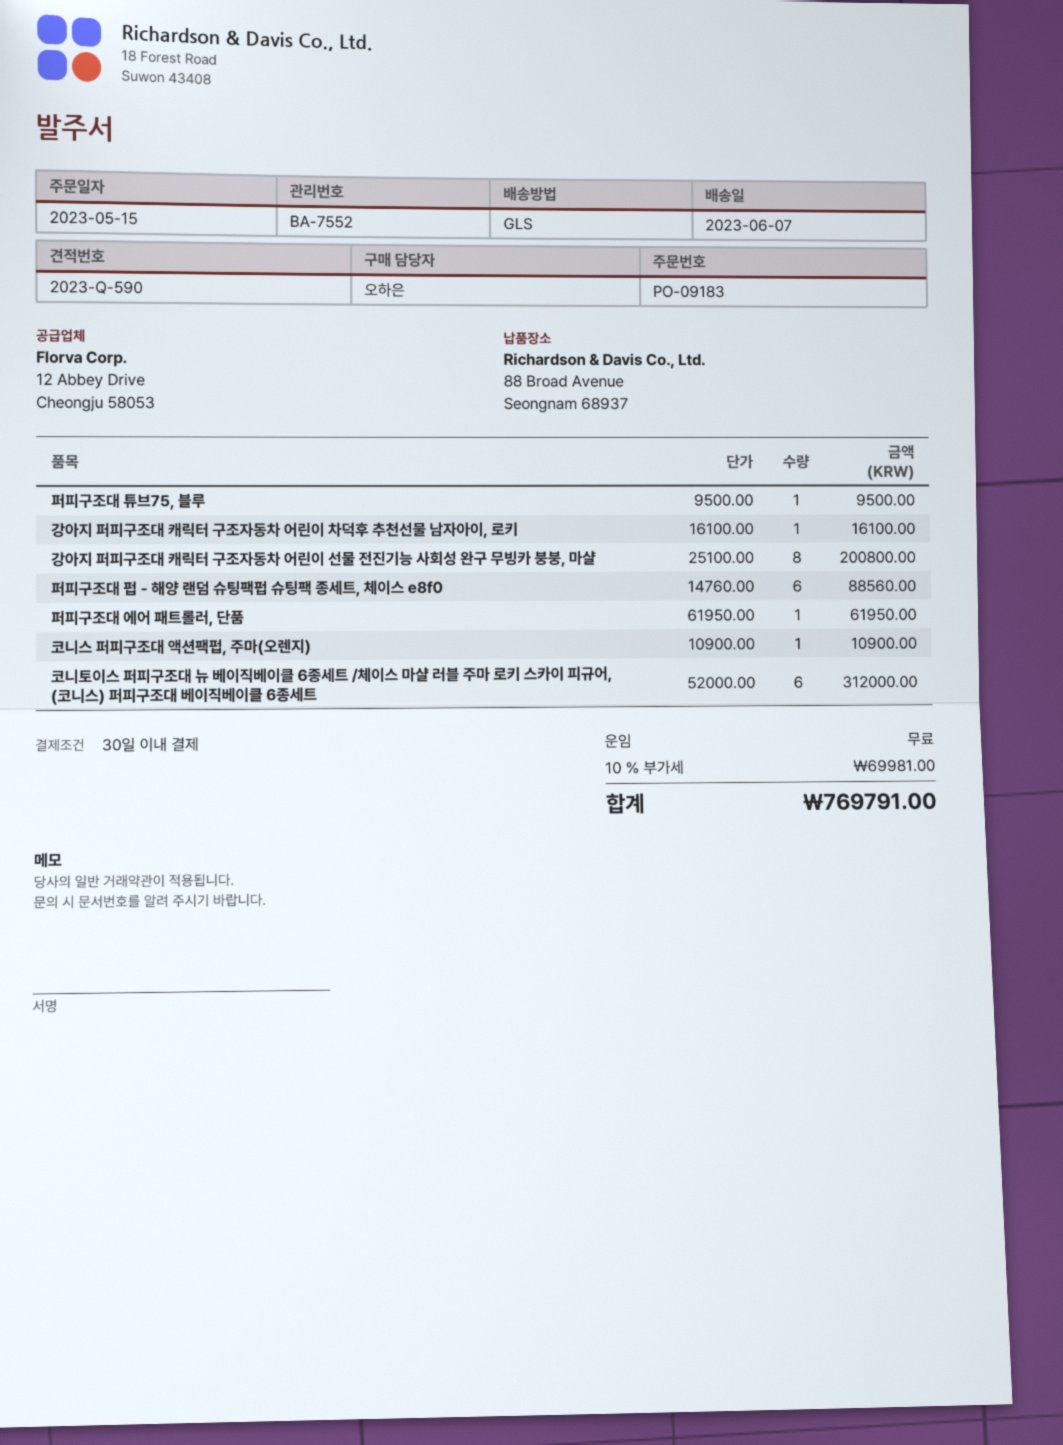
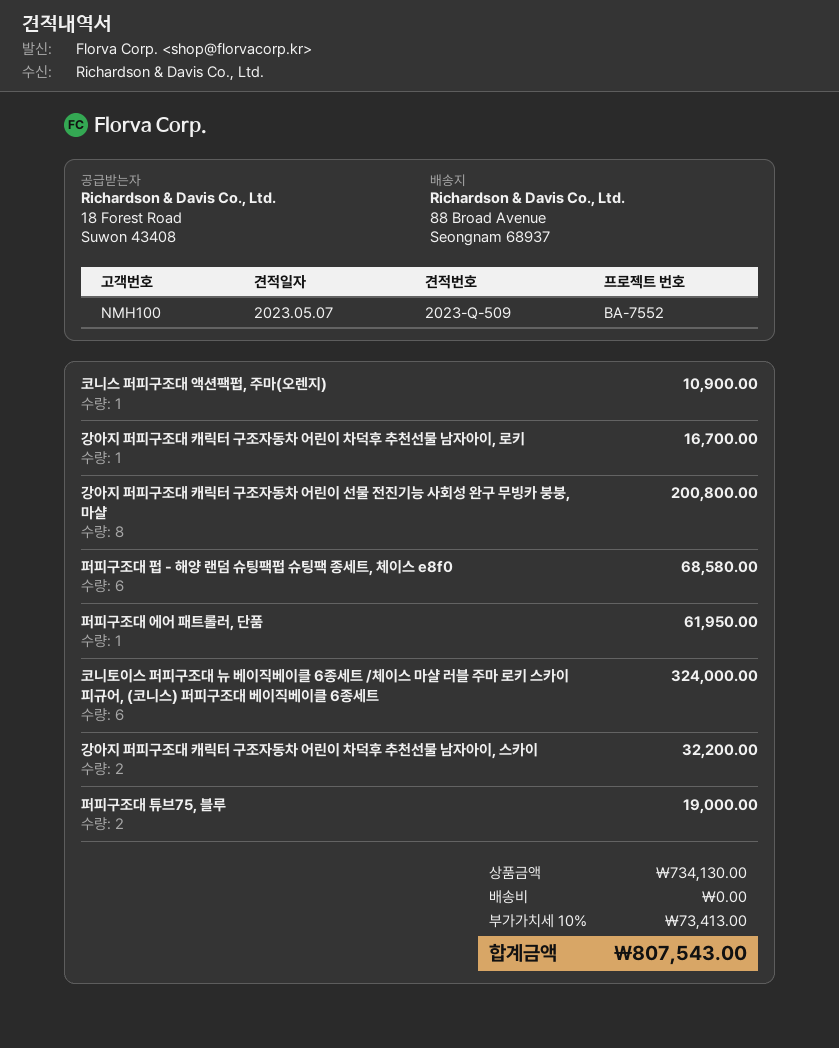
quote number: 2023-Q-590 -> 2023-Q-509
퍼피구조대 튜브75, 블루: 1 for 9500.00 -> 2 for 19000.00
강아지 퍼피구조대 캐릭터 구조자동차 어린이 차덕후 추천선물 남자아이, 로키: 1 for 16100.00 -> 1 for 16700.00
퍼피구조대 펍 - 해양 랜덤 슈팅팩펍 슈팅팩 종세트, 체이스 e8f0: 6 for 88560.00 -> 6 for 68580.00
코니토이스 퍼피구조대 뉴 베이직베이클 6종세트 /체이스 마샬 러블 주마 로키 스카이 피규어, (코니스) 퍼피구조대 베이직베이클 6종세트: 6 for 312000.00 -> 6 for 324000.00
강아지 퍼피구조대 캐릭터 구조자동차 어린이 차덕후 추천선물 남자아이, 스카이: none -> 2 for 32200.00
tax: 10% = 69981.00 -> 10% = 73413.00
total: 769791.00 -> 807543.00

